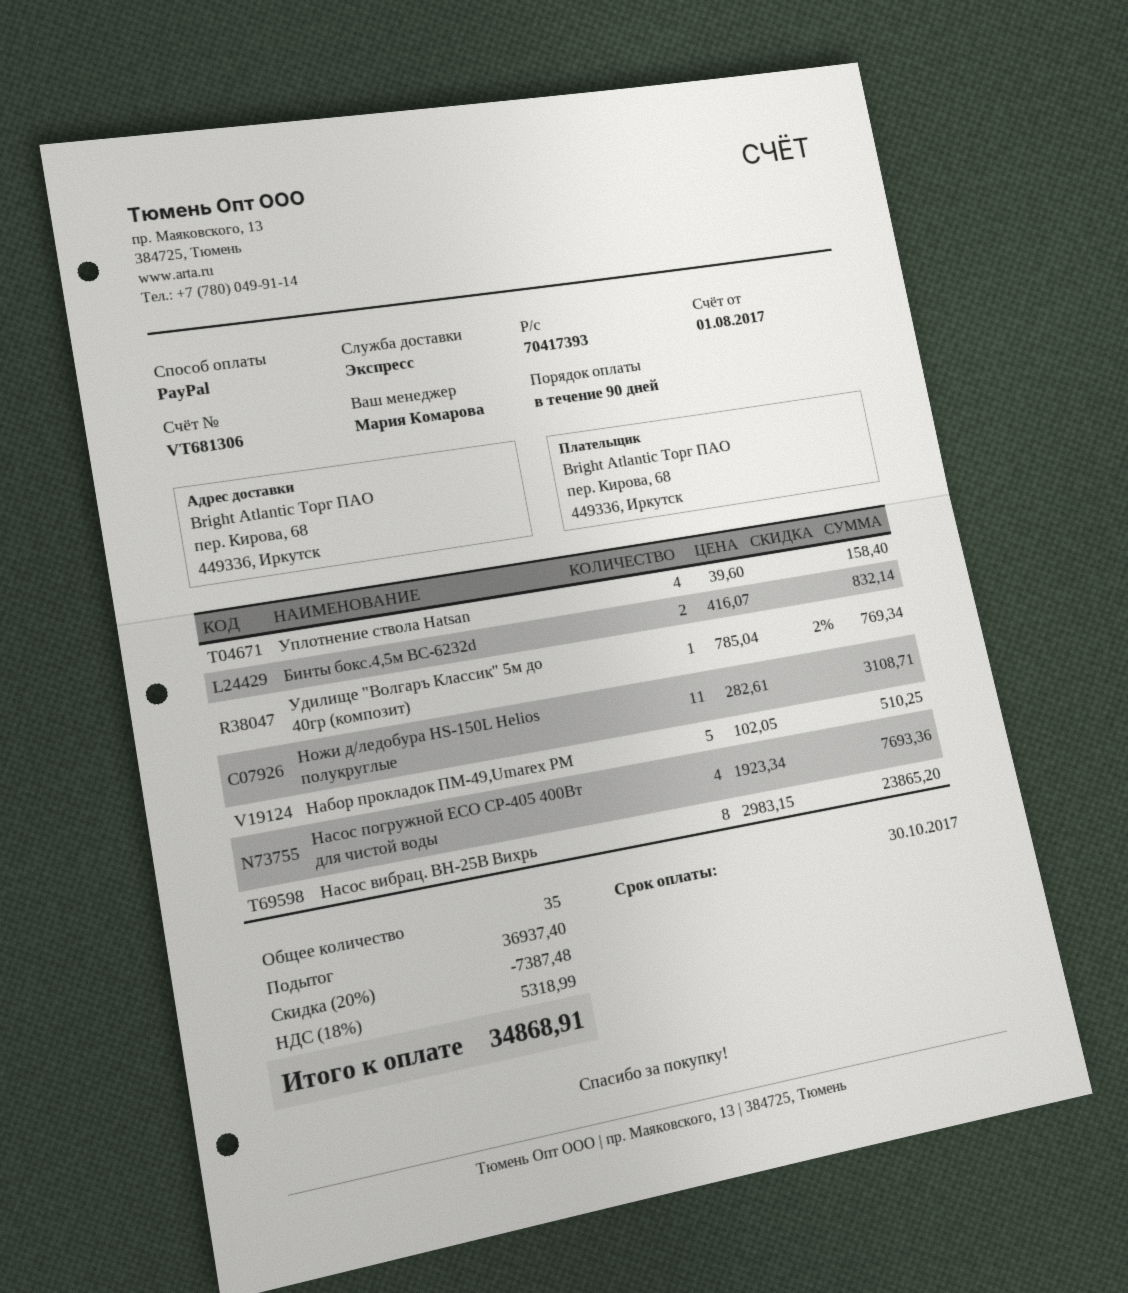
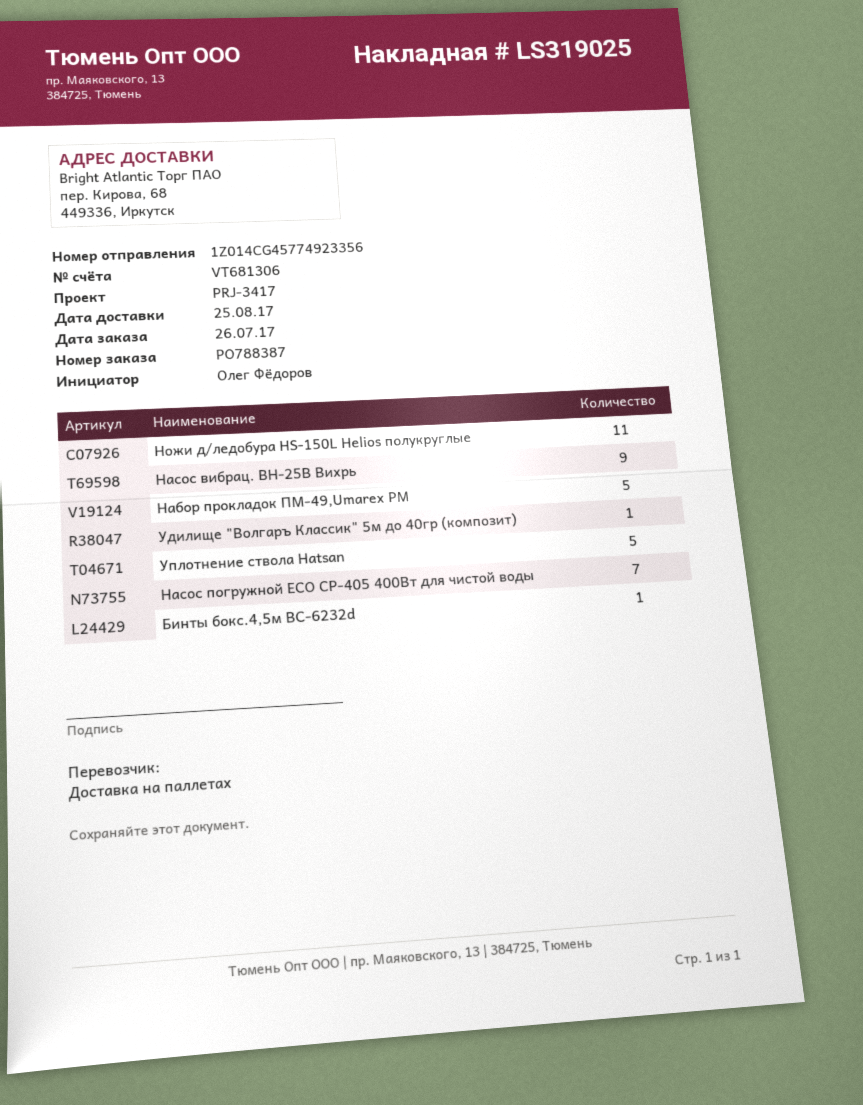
shipping method: express -> pallet freight
Уплотнение ствола Hatsan: 4 -> 5
Бинты бокс.4,5м ВС-6232d: 2 -> 1
Насос погружной ECO CP-405 400Вт для чистой воды: 4 -> 7
Насос вибрац. ВН-25В Вихрь: 8 -> 9

